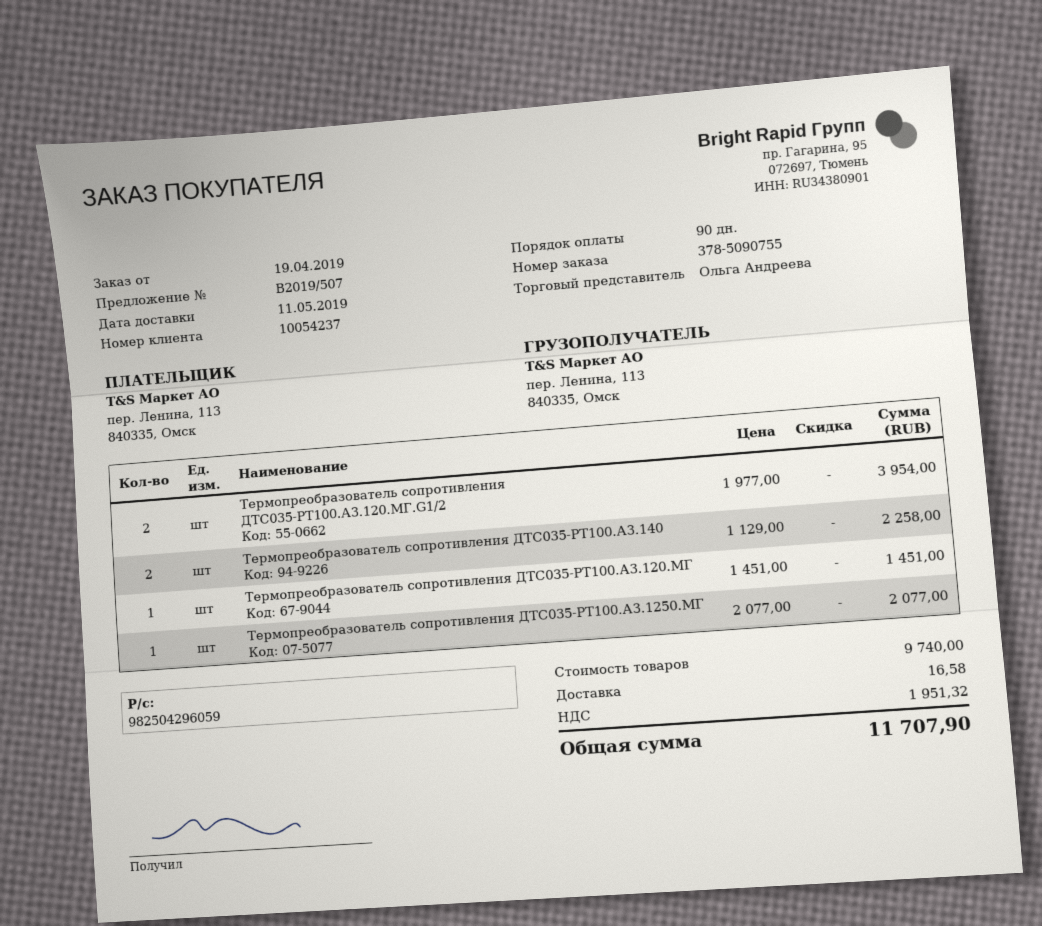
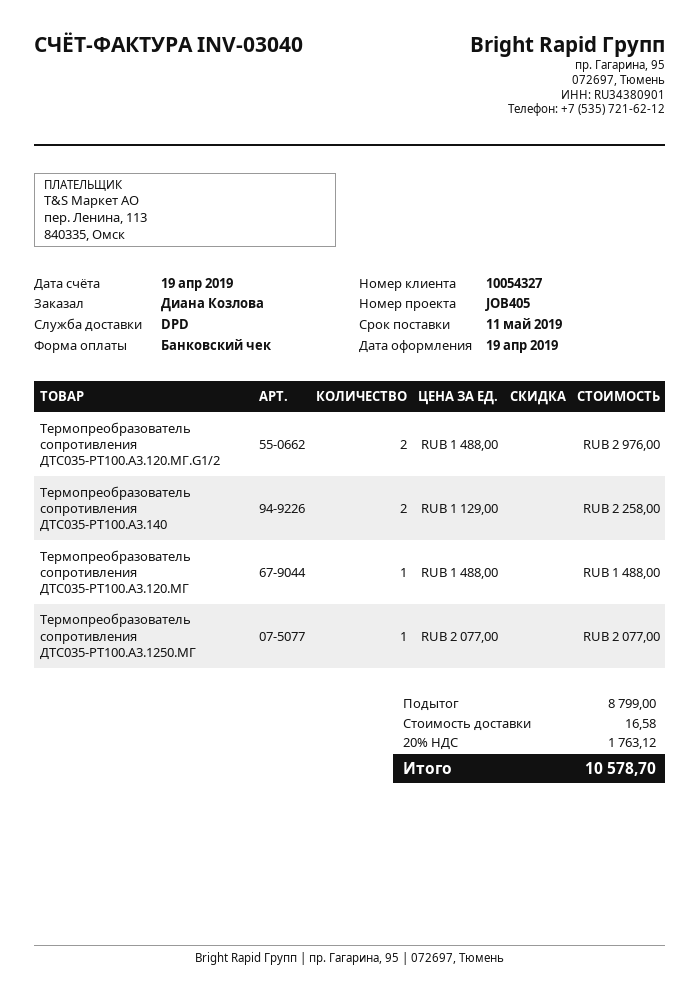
customer number: 10054237 -> 10054327
Термопреобразователь сопротивления ДТС035-РТ100.А3.120.МГ.G1/2: 2 x 1977.00 = 3954.00 -> 2 x 1488.00 = 2976.00
Термопреобразователь сопротивления ДТС035-РТ100.А3.120.МГ: 1 x 1451.00 = 1451.00 -> 1 x 1488.00 = 1488.00
subtotal: 9740.00 -> 8799.00
tax: 1951.32 -> 1763.12
total: 11707.90 -> 10578.70

